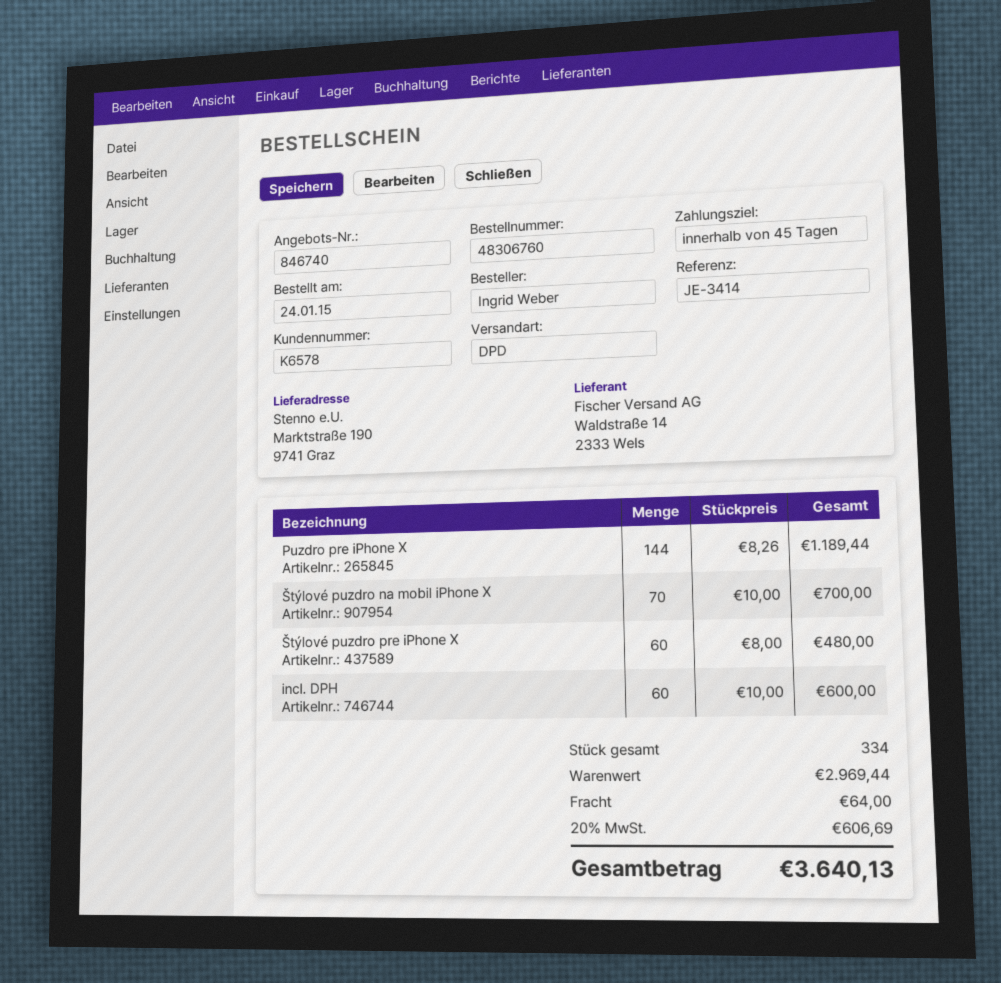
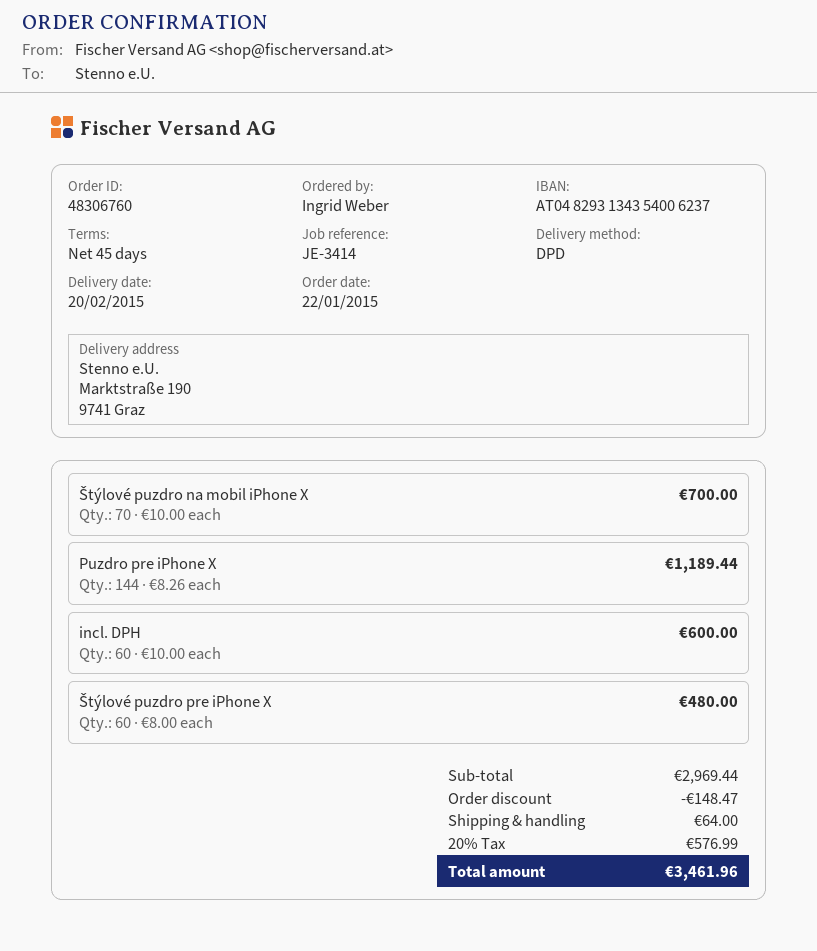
order date: 2015-01-24 -> 2015-01-22
discount: none -> 148.47
tax: 20% = 606.69 -> 20% = 576.99
total: 3640.13 -> 3461.96

